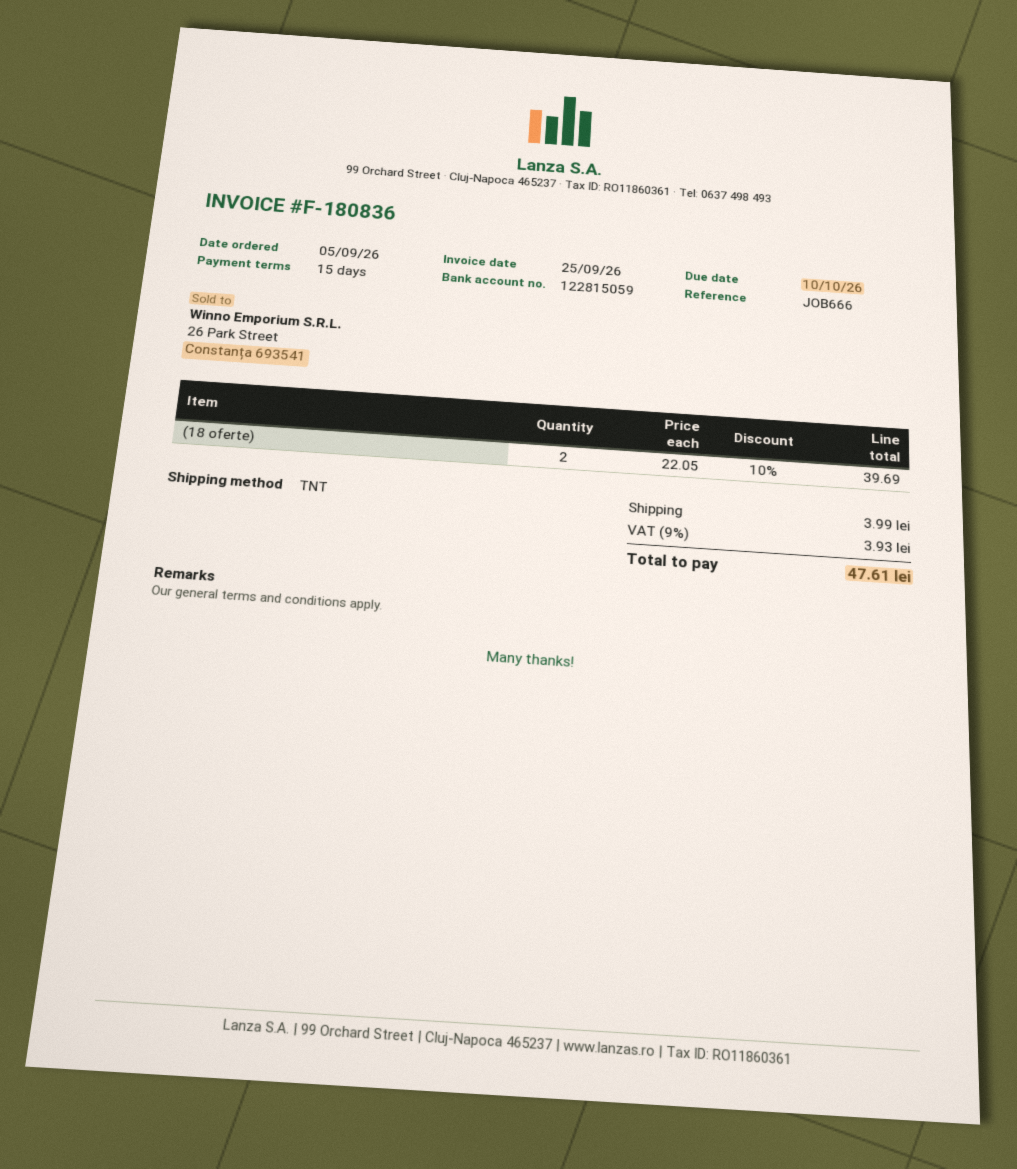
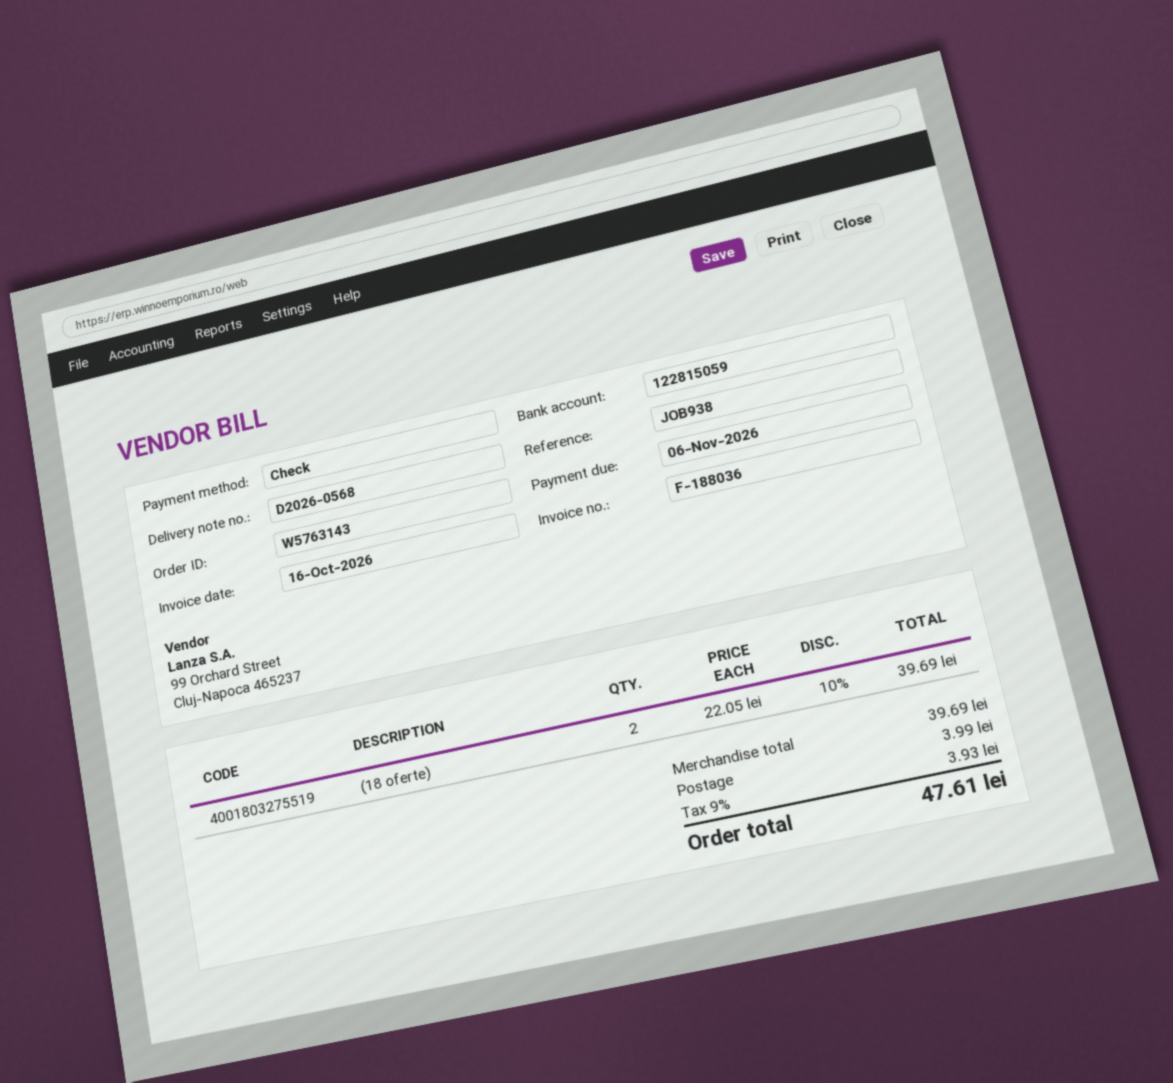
invoice number: F-180836 -> F-188036
invoice date: 2026-09-25 -> 2026-10-16
due date: 2026-10-10 -> 2026-11-06
reference: JOB666 -> JOB938

